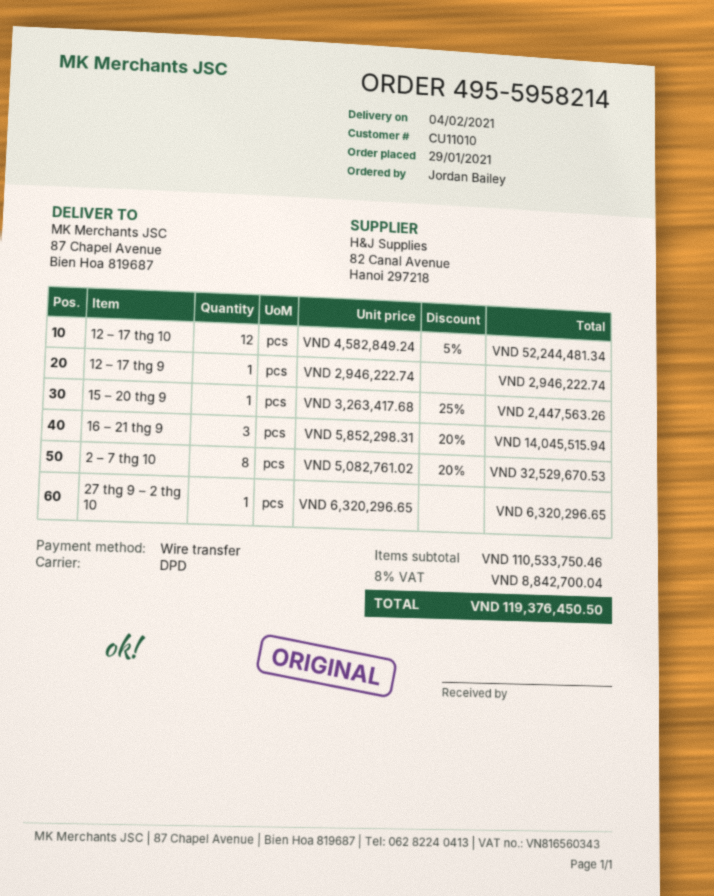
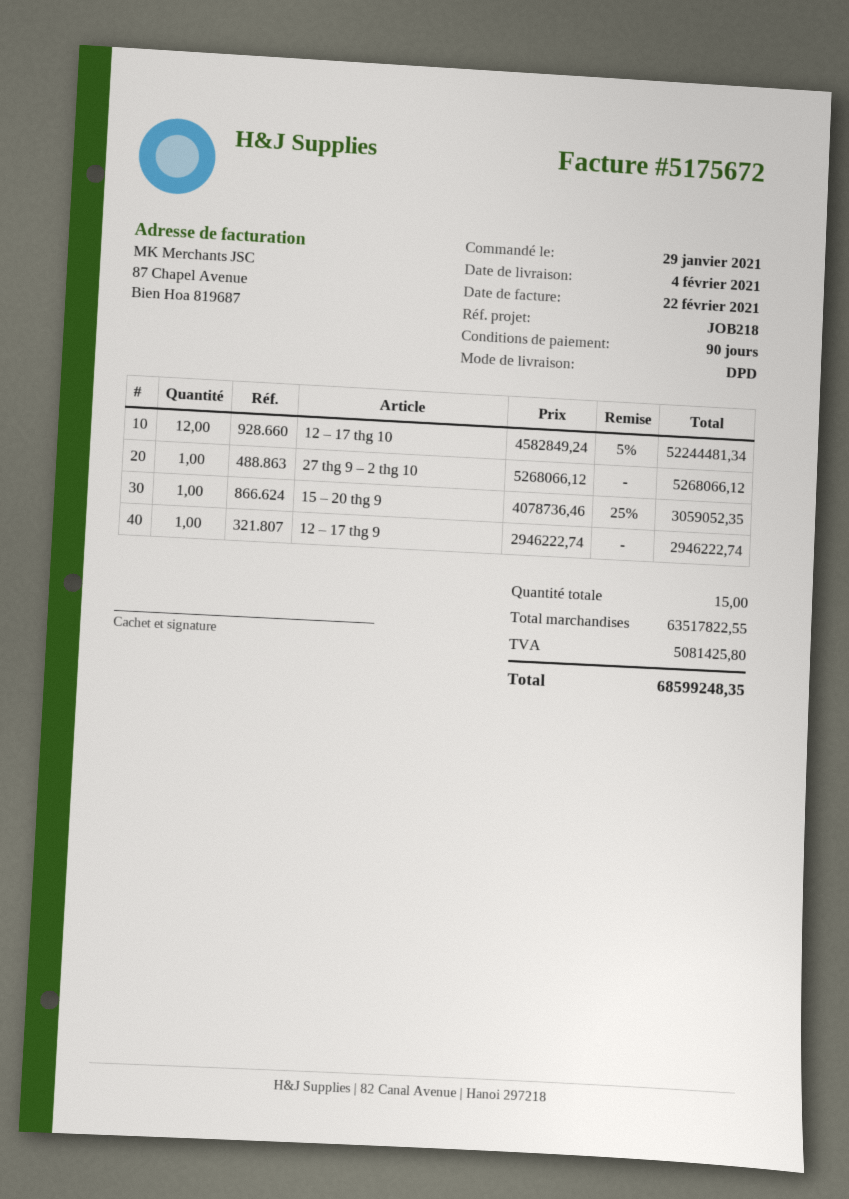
15 – 20 thg 9: 1 x 3263417.68 - 25% = 2447563.26 -> 1 x 4078736.46 - 25% = 3059052.35
16 – 21 thg 9: 3 x 5852298.31 - 20% = 14045515.94 -> none
2 – 7 thg 10: 8 x 5082761.02 - 20% = 32529670.53 -> none
27 thg 9 – 2 thg 10: 1 x 6320296.65 = 6320296.65 -> 1 x 5268066.12 = 5268066.12
subtotal: 110533750.46 -> 63517822.55
tax: 8842700.04 -> 5081425.80
total: 119376450.50 -> 68599248.35

